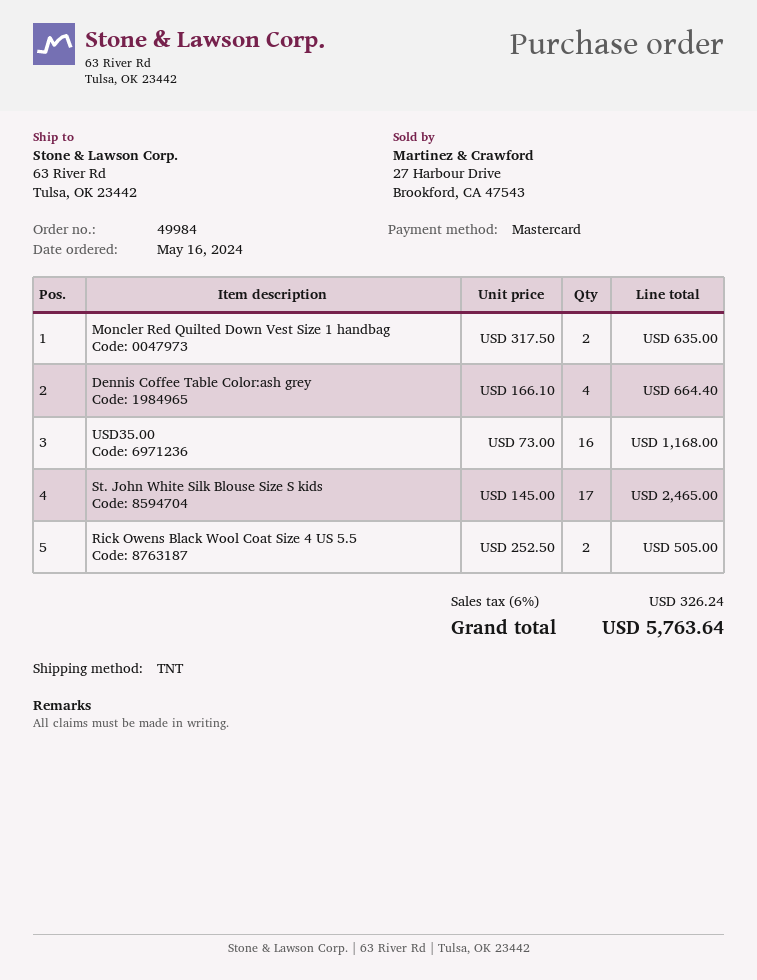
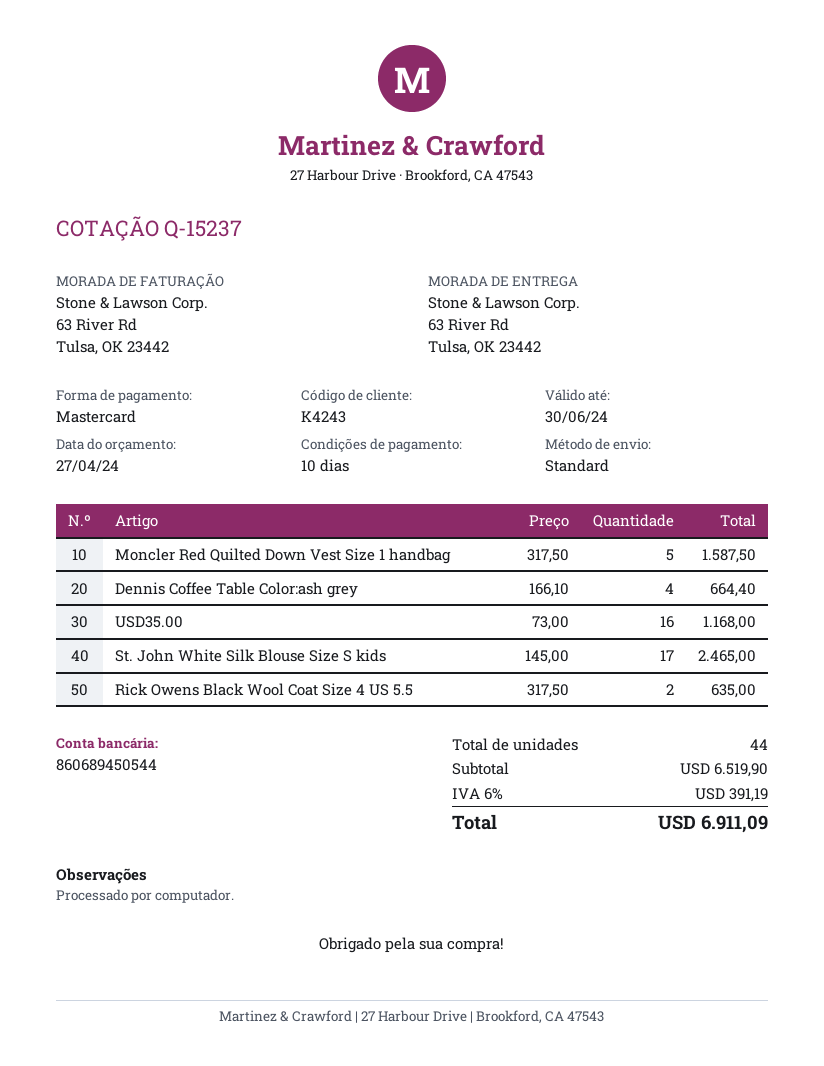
shipping method: TNT -> standard
Moncler Red Quilted Down Vest Size 1 handbag: 2 x 317.50 = 635.00 -> 5 x 317.50 = 1587.50
Rick Owens Black Wool Coat Size 4 US 5.5: 2 x 252.50 = 505.00 -> 2 x 317.50 = 635.00
tax: 6% = 326.24 -> 6% = 391.19
total: 5763.64 -> 6911.09

